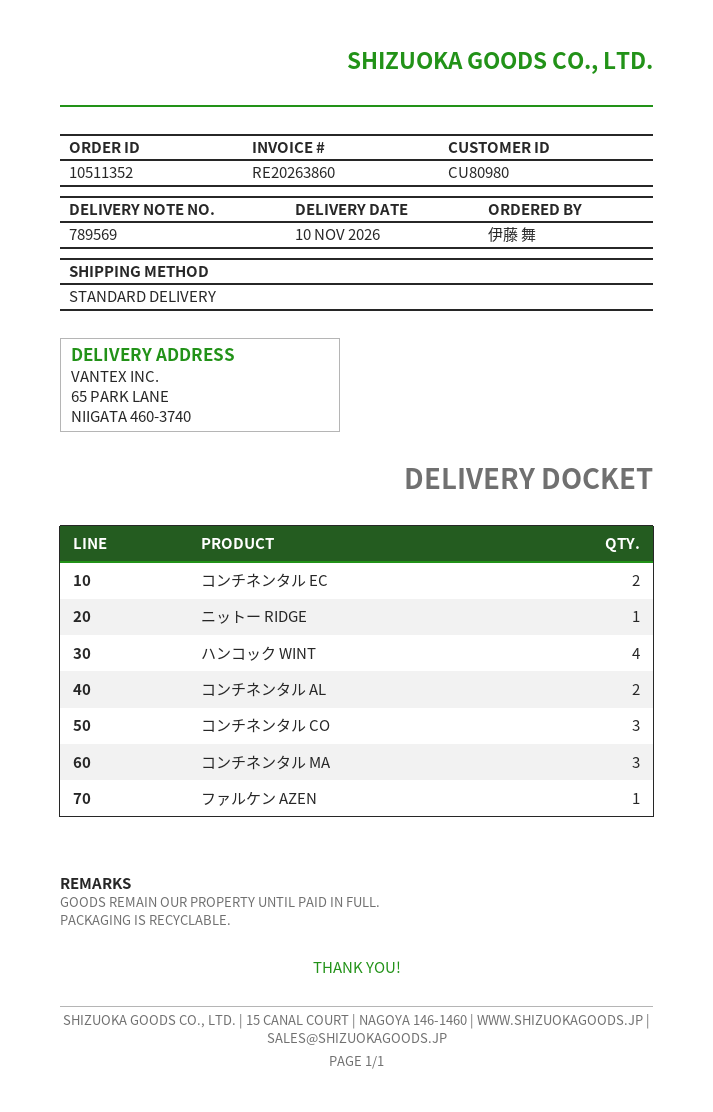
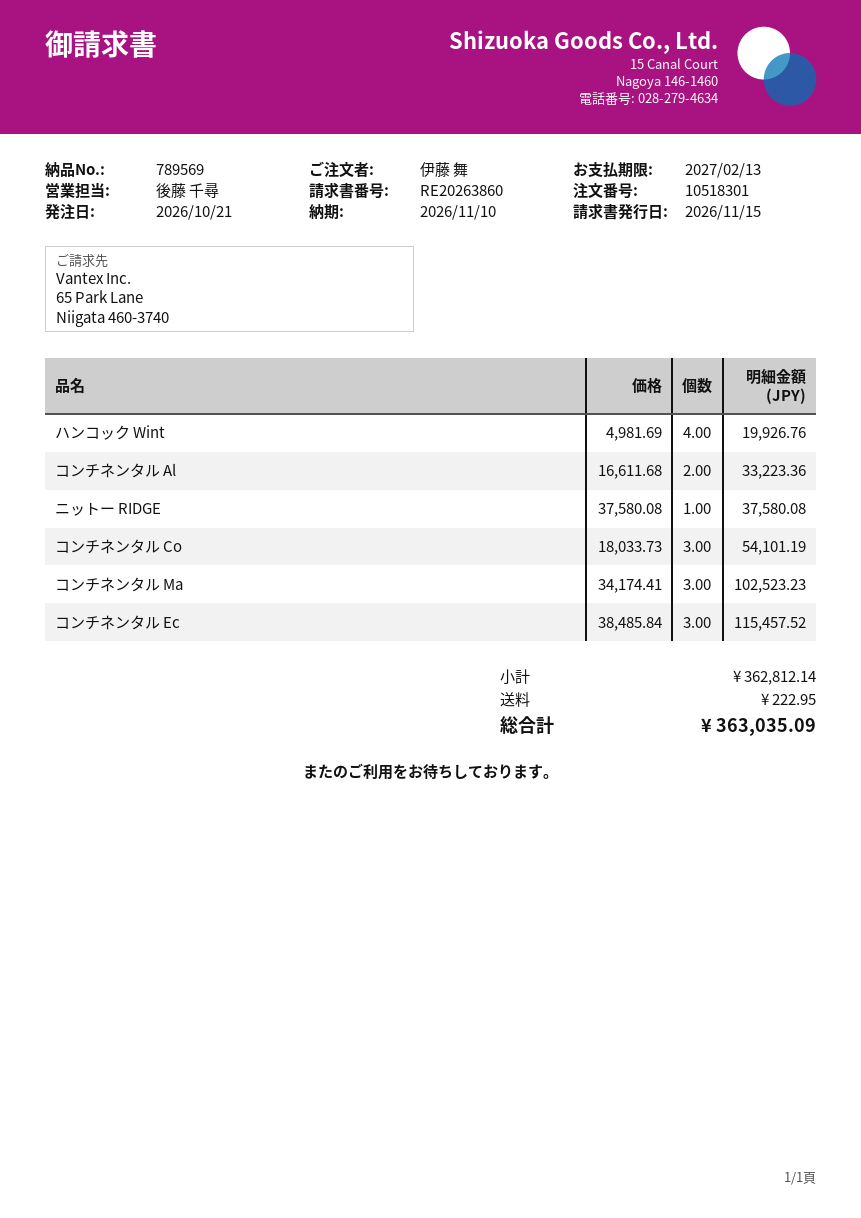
order number: 10511352 -> 10518301
コンチネンタル EC: 2 -> 3
ファルケン AZEN: 1 -> none

